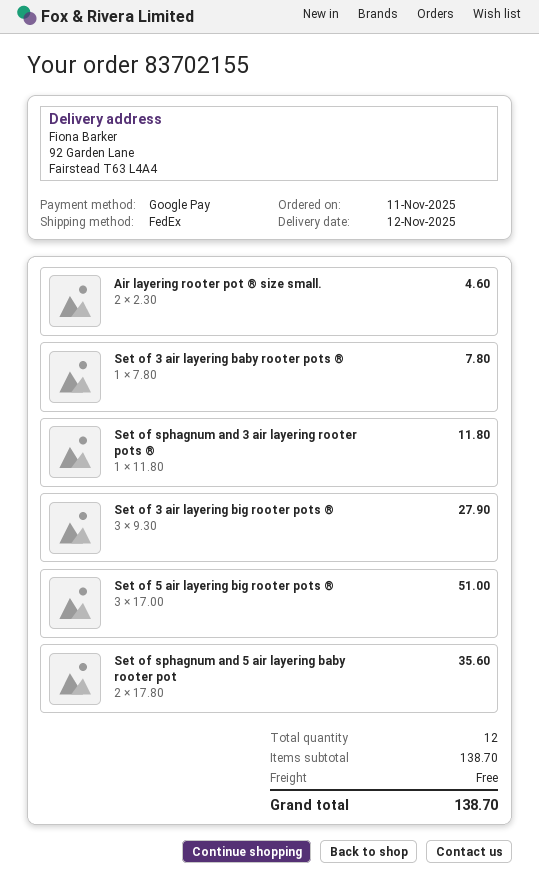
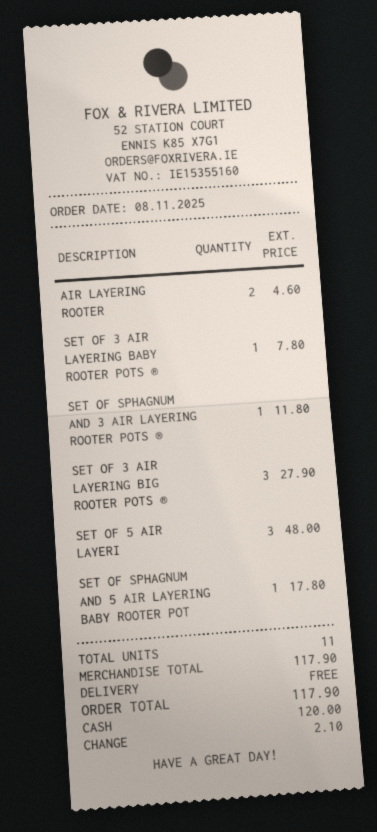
order date: 2025-11-11 -> 2025-11-08
payment method: Google Pay -> cash
Set of 5 air layering big rooter pots ®: 3 for 51.00 -> 3 for 48.00
Set of sphagnum and 5 air layering baby rooter pot: 2 for 35.60 -> 1 for 17.80
total quantity: 12 -> 11
subtotal: 138.70 -> 117.90
total: 138.70 -> 117.90

